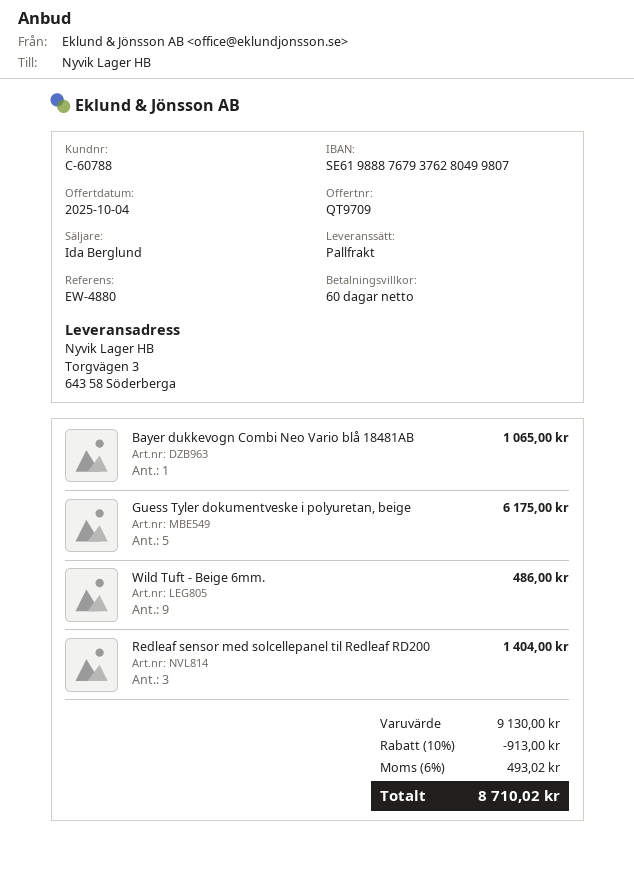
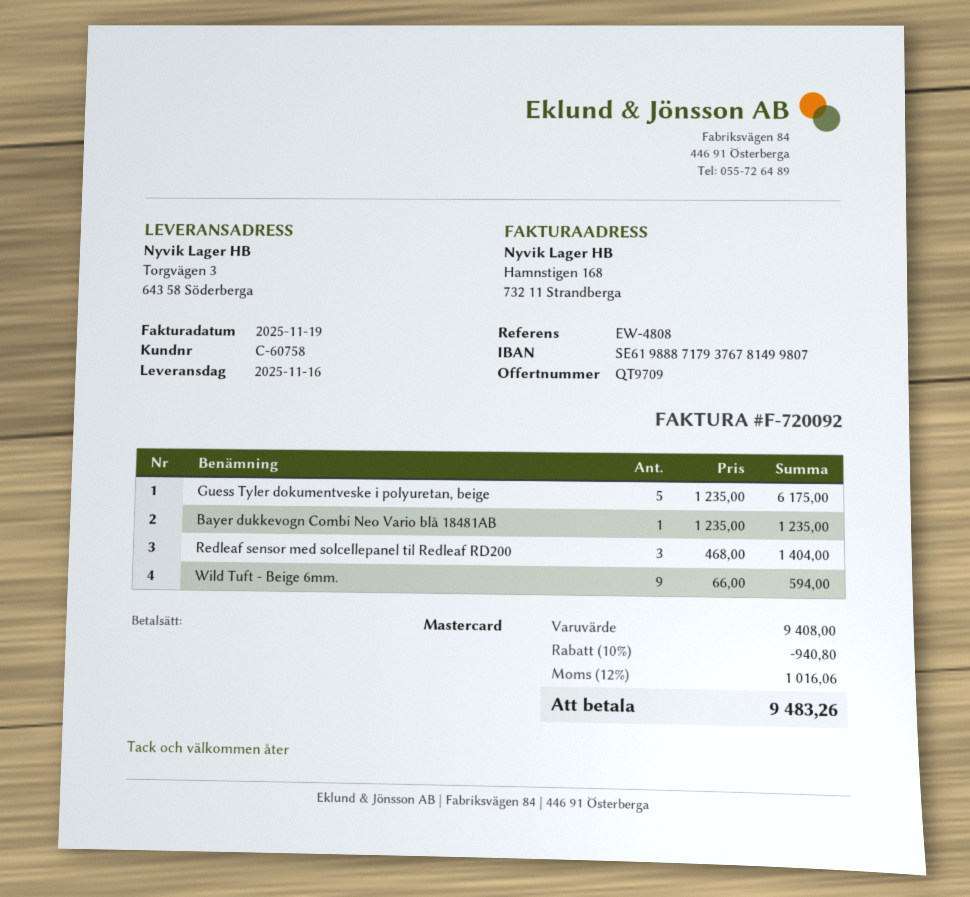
customer number: C-60788 -> C-60758
reference: EW-4880 -> EW-4808
bank account: SE6198887679376280499807 -> SE6198887179376781499807
Bayer dukkevogn Combi Neo Vario blå 18481AB: 1 for 1065.00 -> 1 for 1235.00
Wild Tuft - Beige 6mm.: 9 for 486.00 -> 9 for 594.00
subtotal: 9130.00 -> 9408.00
discount: 10% = 913.00 -> 10% = 940.80
tax: 6% = 493.02 -> 12% = 1016.06
total: 8710.02 -> 9483.26

